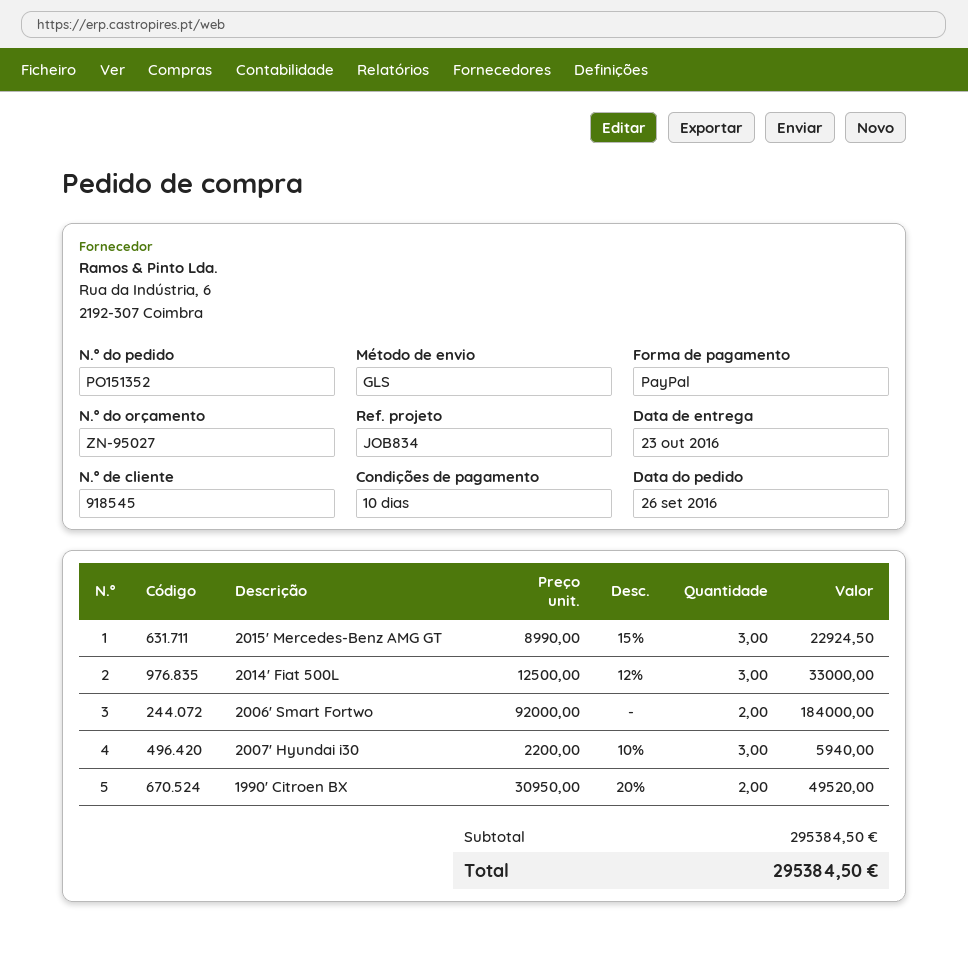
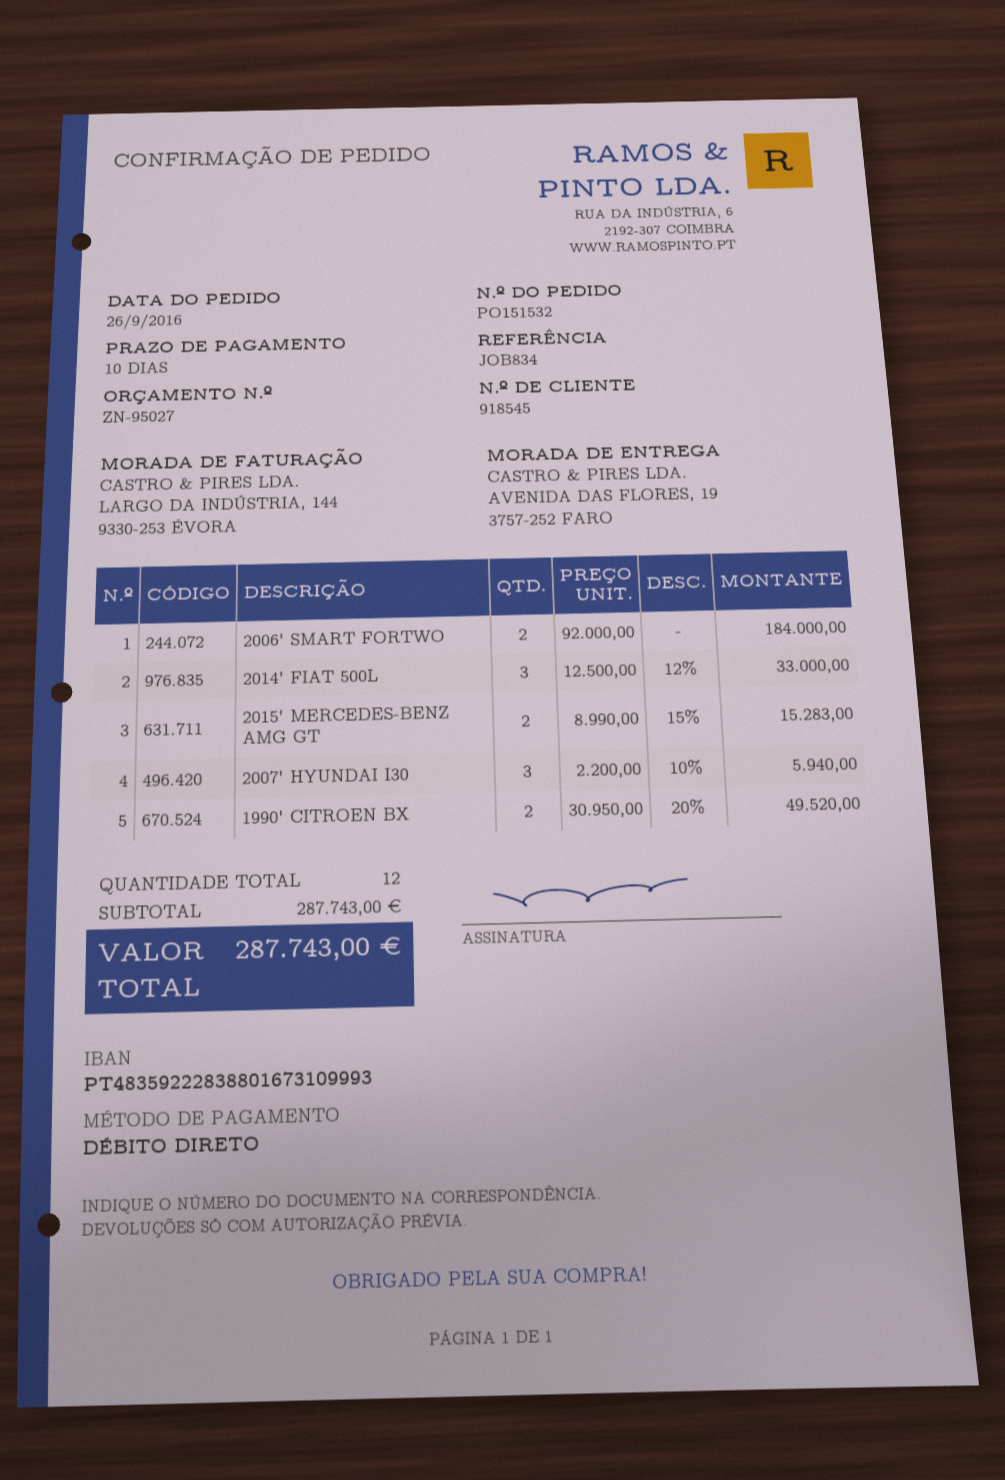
order number: PO151352 -> PO151532
payment method: PayPal -> direct debit
2015' Mercedes-Benz AMG GT: 3 x 8990.00 - 15% = 22924.50 -> 2 x 8990.00 - 15% = 15283.00
subtotal: 295384.50 -> 287743.00
total: 295384.50 -> 287743.00

